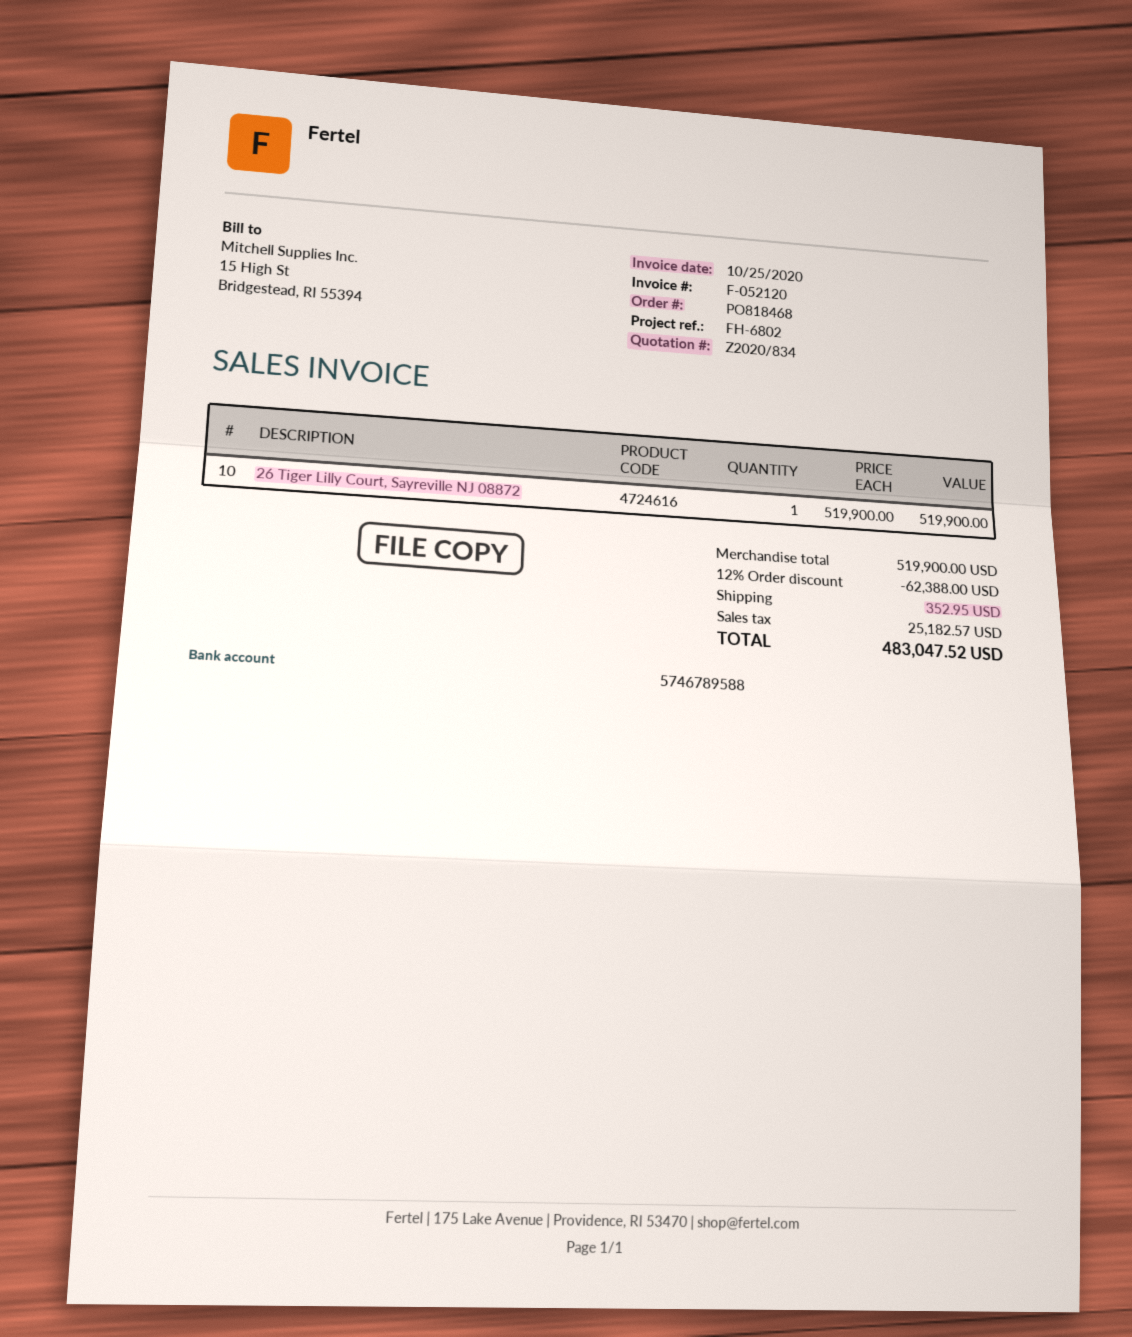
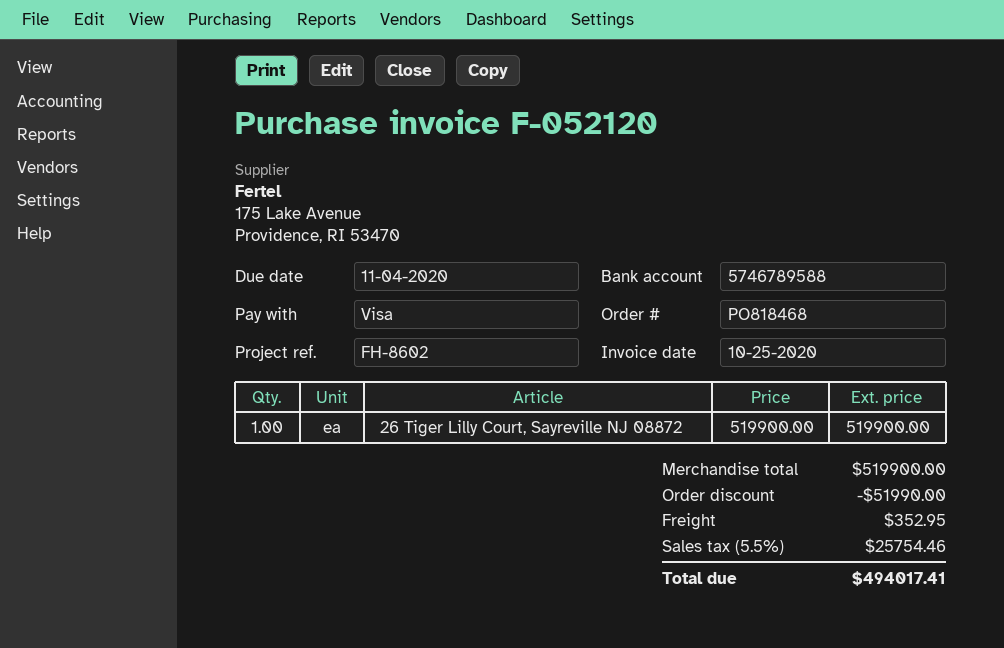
reference: FH-6802 -> FH-8602
discount: 62388.00 -> 51990.00
tax: 25182.57 -> 25754.46
total: 483047.52 -> 494017.41

